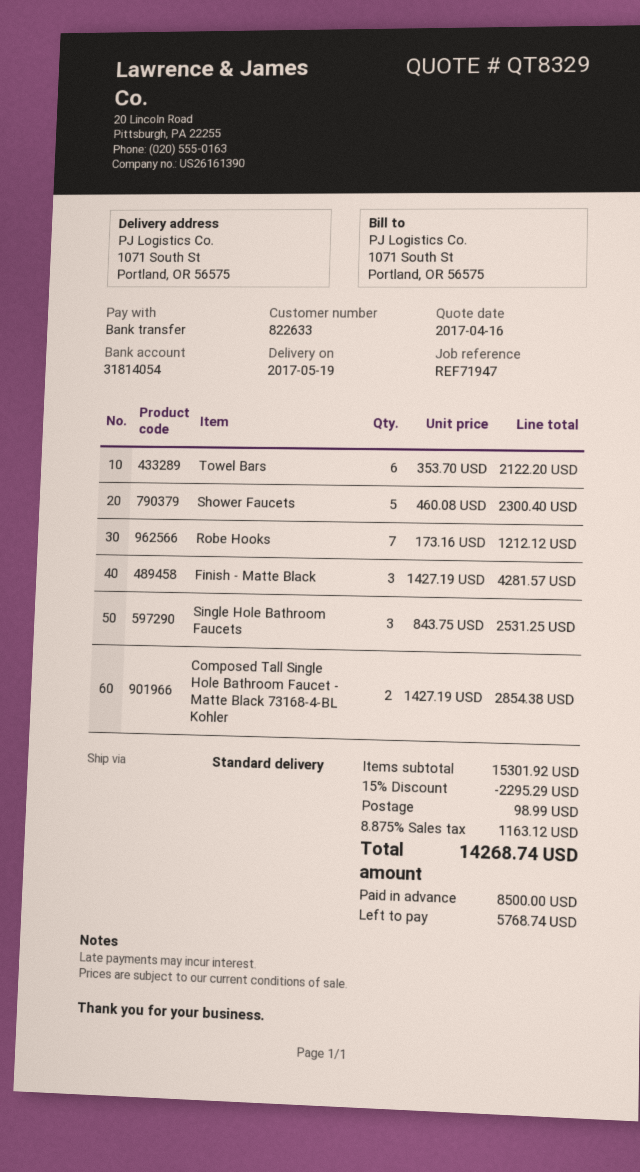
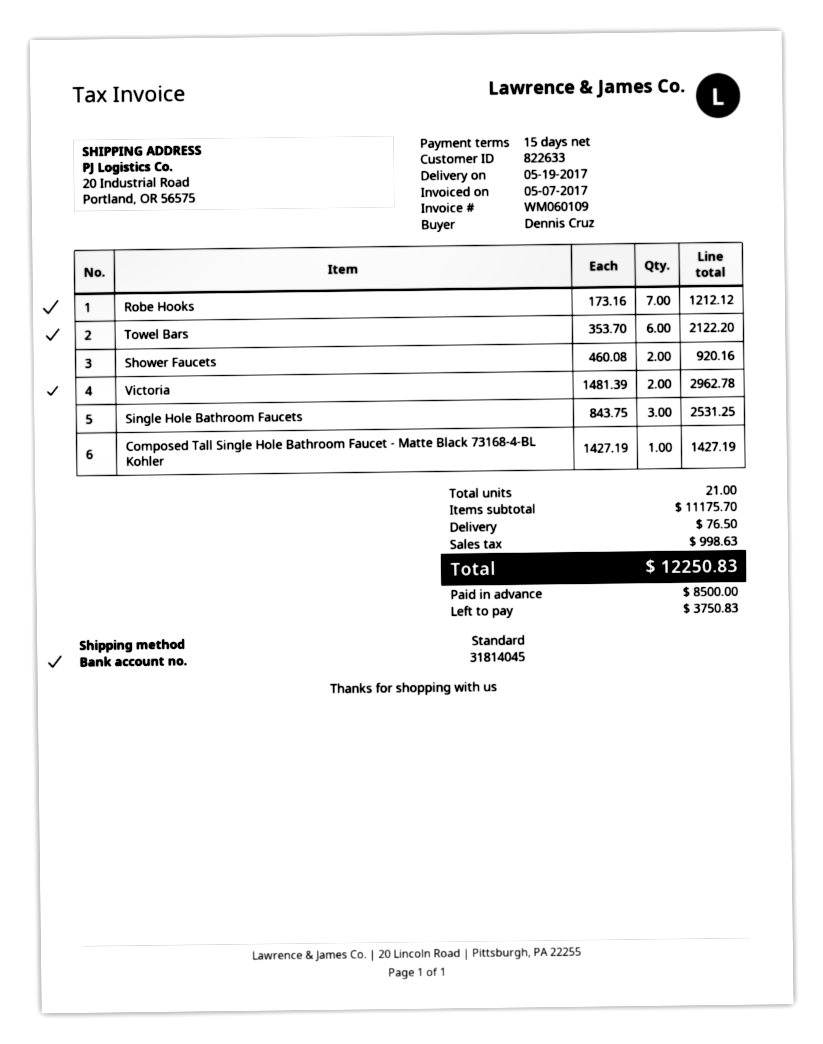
bank account: 31814054 -> 31814045
ship to: 1071 South St, Portland, OR 56575 -> 20 Industrial Road, Portland, OR 56575
Shower Faucets: 5 x 460.08 = 2300.40 -> 2 x 460.08 = 920.16
Finish - Matte Black: 3 x 1427.19 = 4281.57 -> none
Composed Tall Single Hole Bathroom Faucet - Matte Black 73168-4-BL Kohler: 2 x 1427.19 = 2854.38 -> 1 x 1427.19 = 1427.19
Victoria: none -> 2 x 1481.39 = 2962.78
subtotal: 15301.92 -> 11175.70
discount: 15% = 2295.29 -> none
shipping: 98.99 -> 76.50
tax: 1163.12 -> 998.63
total: 14268.74 -> 12250.83
balance: 5768.74 -> 3750.83

